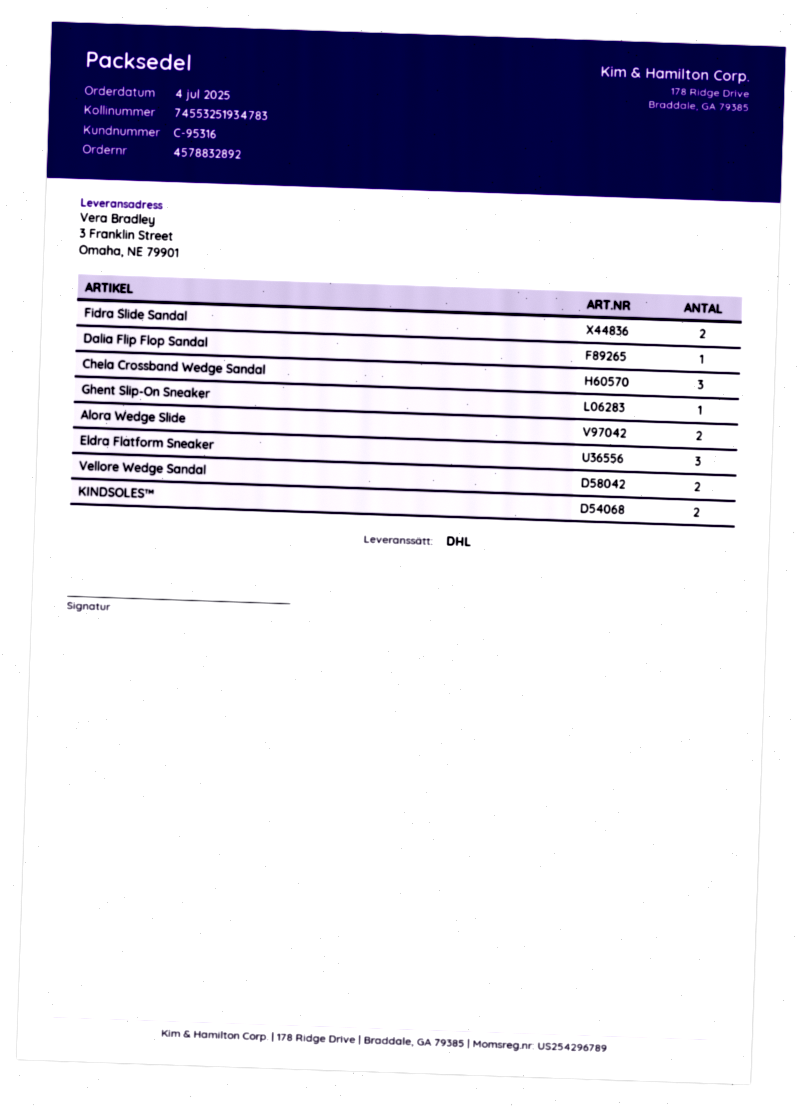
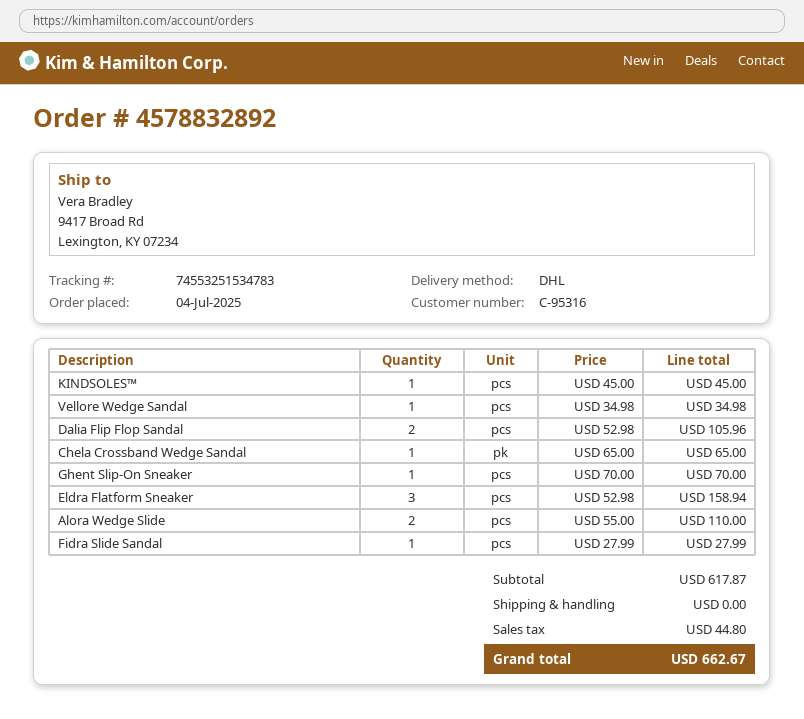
tracking number: 74553251934783 -> 74553251534783
ship to: 3 Franklin Street, Omaha, NE 79901 -> 9417 Broad Rd, Lexington, KY 07234
Fidra Slide Sandal: 2 -> 1
Dalia Flip Flop Sandal: 1 -> 2
Chela Crossband Wedge Sandal: 3 -> 1
Vellore Wedge Sandal: 2 -> 1
KINDSOLES™: 2 -> 1

